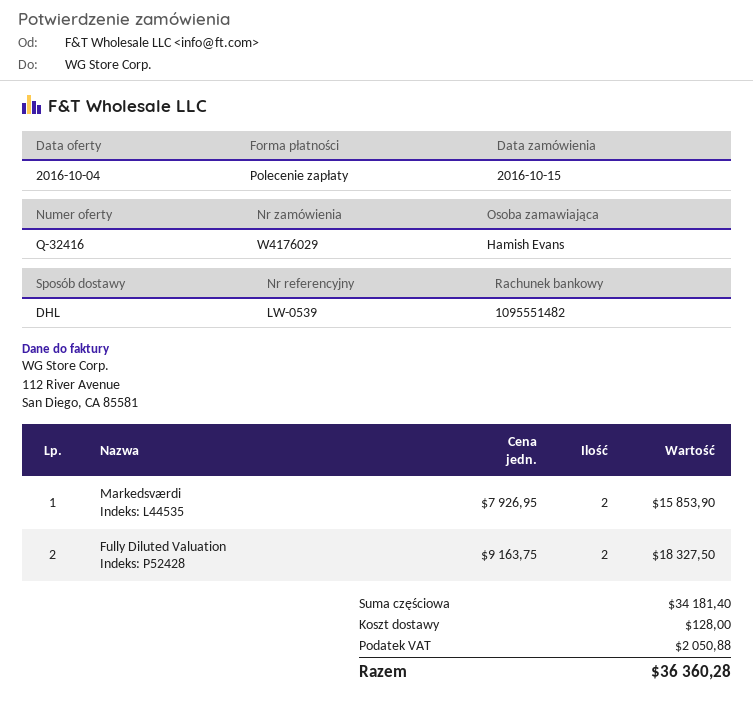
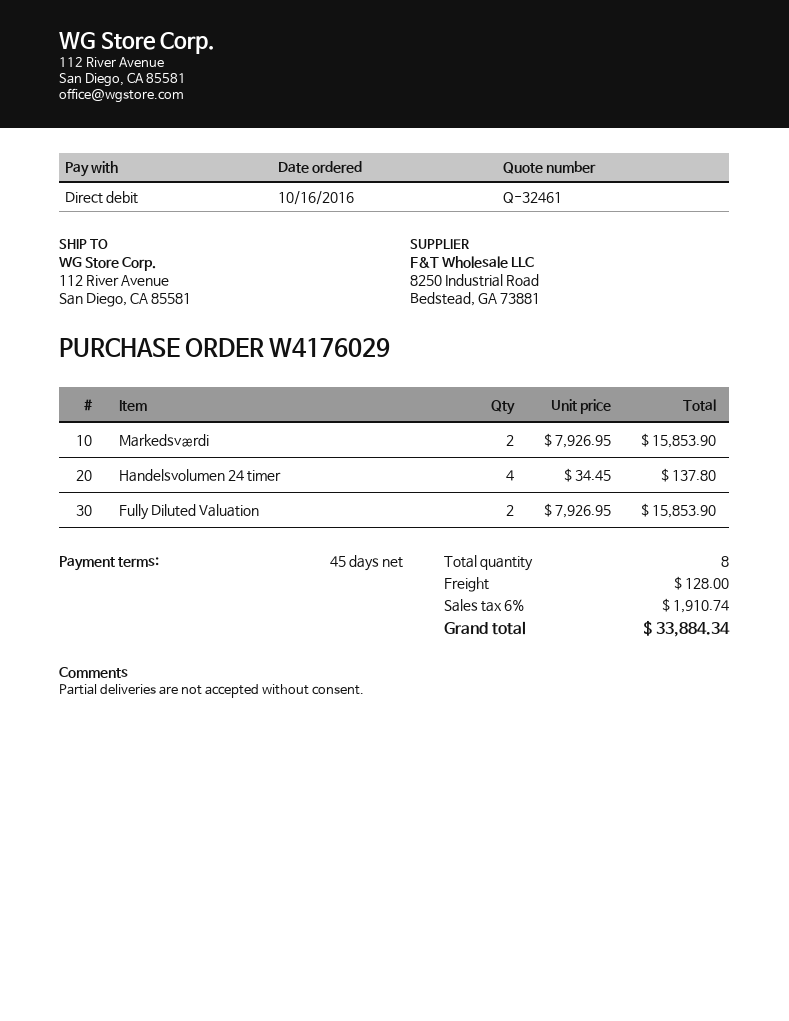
quote number: Q-32416 -> Q-32461
order date: 2016-10-15 -> 2016-10-16
Fully Diluted Valuation: 2 x 9163.75 = 18327.50 -> 2 x 7926.95 = 15853.90
Handelsvolumen 24 timer: none -> 4 x 34.45 = 137.80
tax: 2050.88 -> 1910.74
total: 36360.28 -> 33884.34

